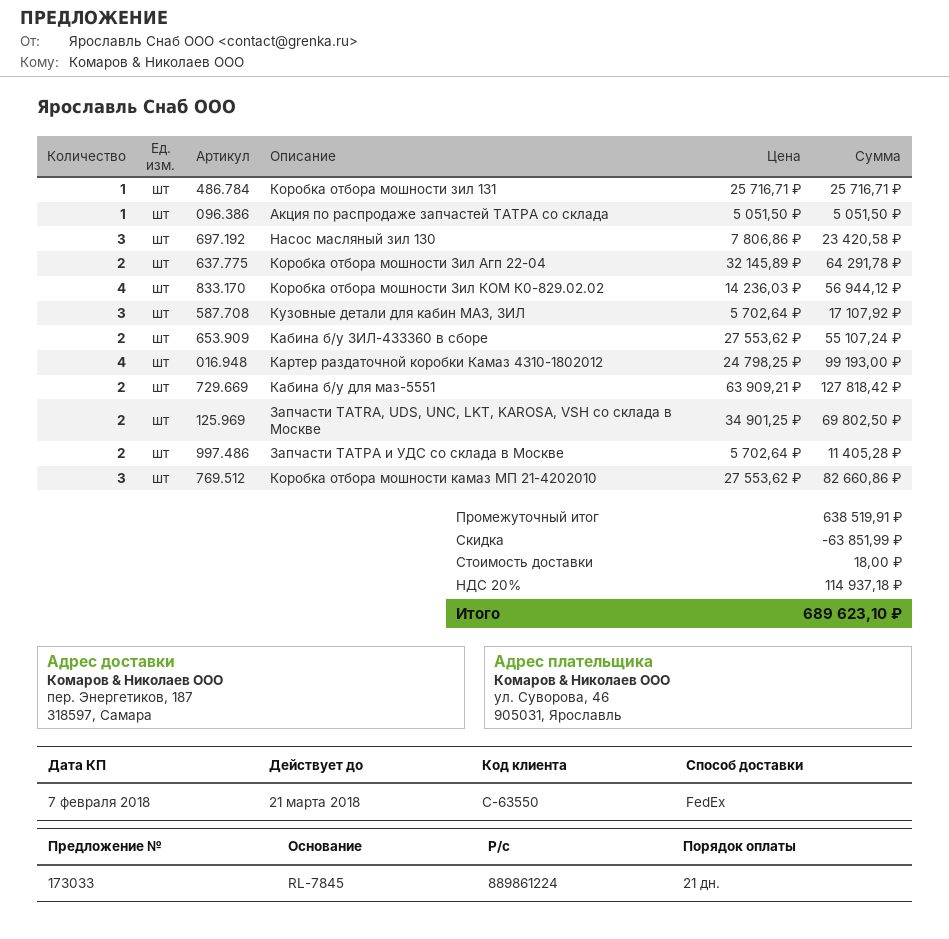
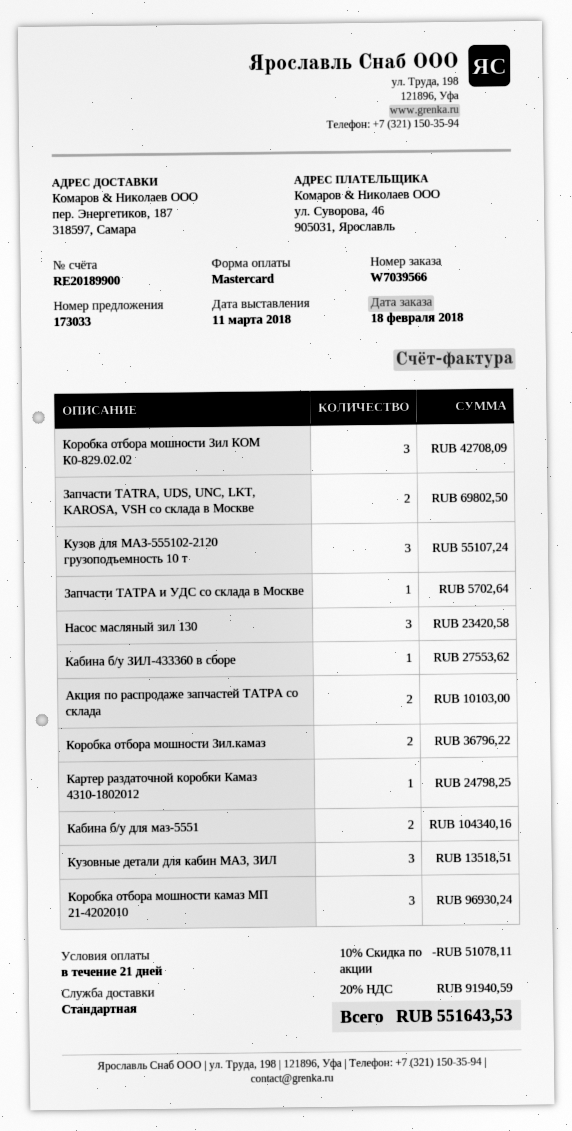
shipping method: FedEx -> standard
Коробка отбора мошности зил 131: 1 for 25716.71 -> none
Акция по распродаже запчастей ТАТРА со склада: 1 for 5051.50 -> 2 for 10103.00
Коробка отбора мошности Зил Агп 22-04: 2 for 64291.78 -> none
Коробка отбора мошности Зил КОМ К0-829.02.02: 4 for 56944.12 -> 3 for 42708.09
Кузовные детали для кабин МАЗ, ЗИЛ: 3 for 17107.92 -> 3 for 13518.51
Кабина б/у ЗИЛ-433360 в сборе: 2 for 55107.24 -> 1 for 27553.62
Картер раздаточной коробки Камаз 4310-1802012: 4 for 99193.00 -> 1 for 24798.25
Кабина б/у для маз-5551: 2 for 127818.42 -> 2 for 104340.16
Запчасти ТАТРА и УДС со склада в Москве: 2 for 11405.28 -> 1 for 5702.64
Коробка отбора мошности камаз МП 21-4202010: 3 for 82660.86 -> 3 for 96930.24
Кузов для МАЗ-555102-2120 грузоподъемность 10 т: none -> 3 for 55107.24
Коробка отбора мошности Зил.камаз: none -> 2 for 36796.22
discount: 63851.99 -> 51078.11
shipping: 18.00 -> none
tax: 20% = 114937.18 -> 20% = 91940.59
total: 689623.10 -> 551643.53

